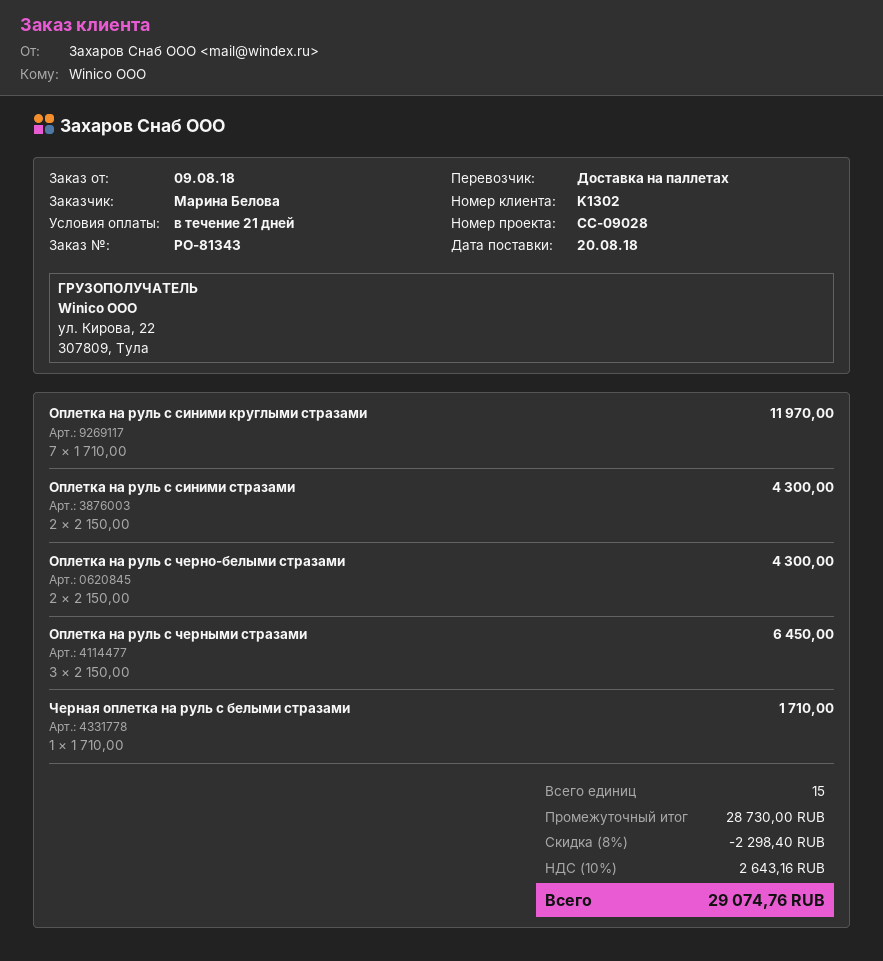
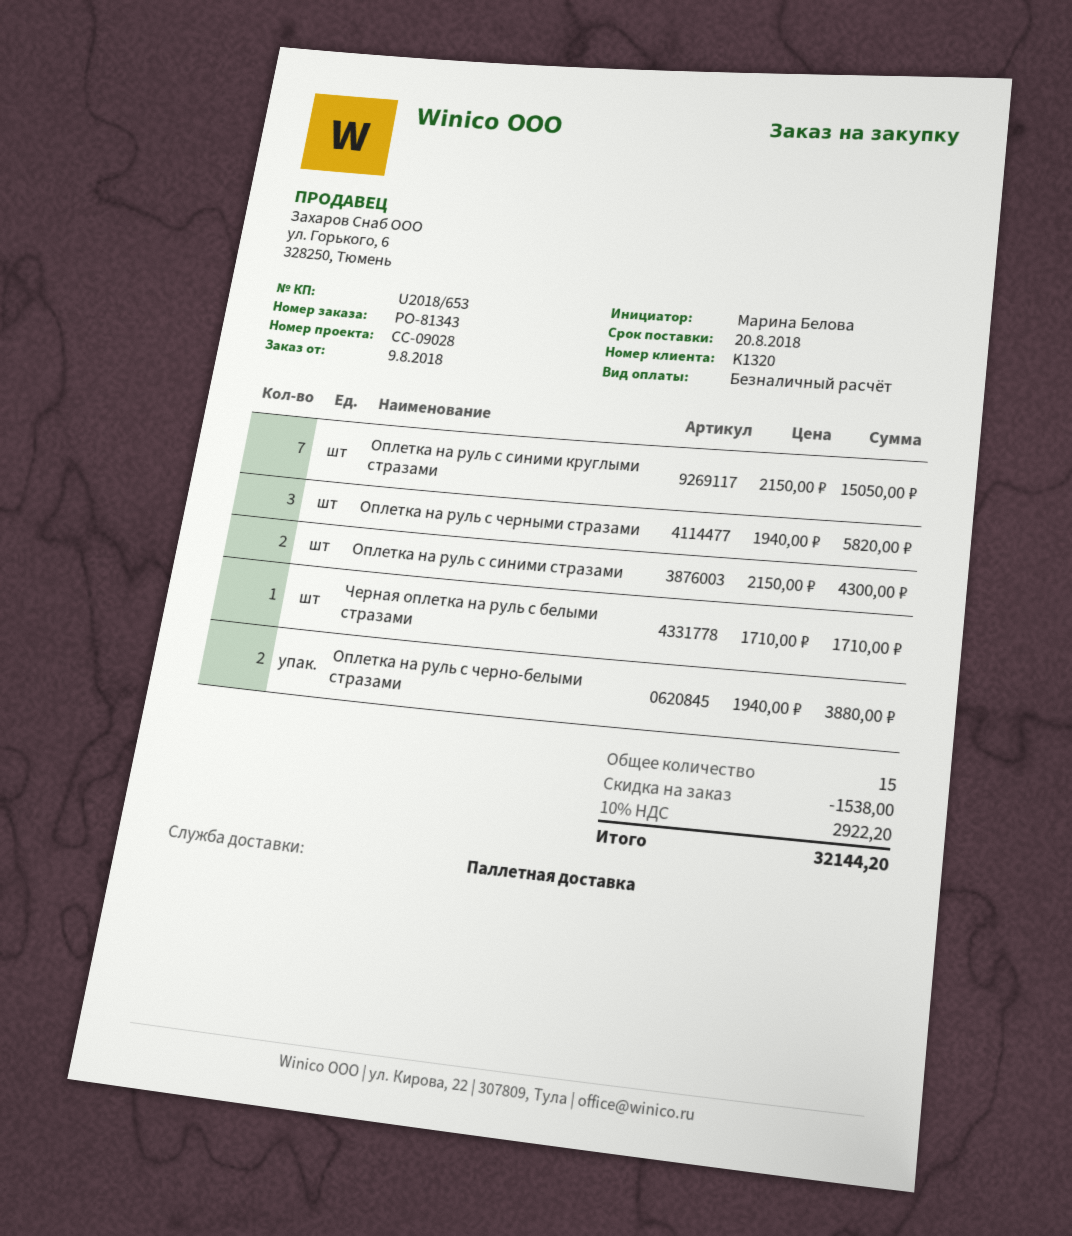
customer number: K1302 -> K1320
Оплетка на руль с синими круглыми стразами: 7 x 1710.00 = 11970.00 -> 7 x 2150.00 = 15050.00
Оплетка на руль с черно-белыми стразами: 2 x 2150.00 = 4300.00 -> 2 x 1940.00 = 3880.00
Оплетка на руль с черными стразами: 3 x 2150.00 = 6450.00 -> 3 x 1940.00 = 5820.00
discount: 2298.40 -> 1538.00
tax: 10% = 2643.16 -> 10% = 2922.20
total: 29074.76 -> 32144.20

